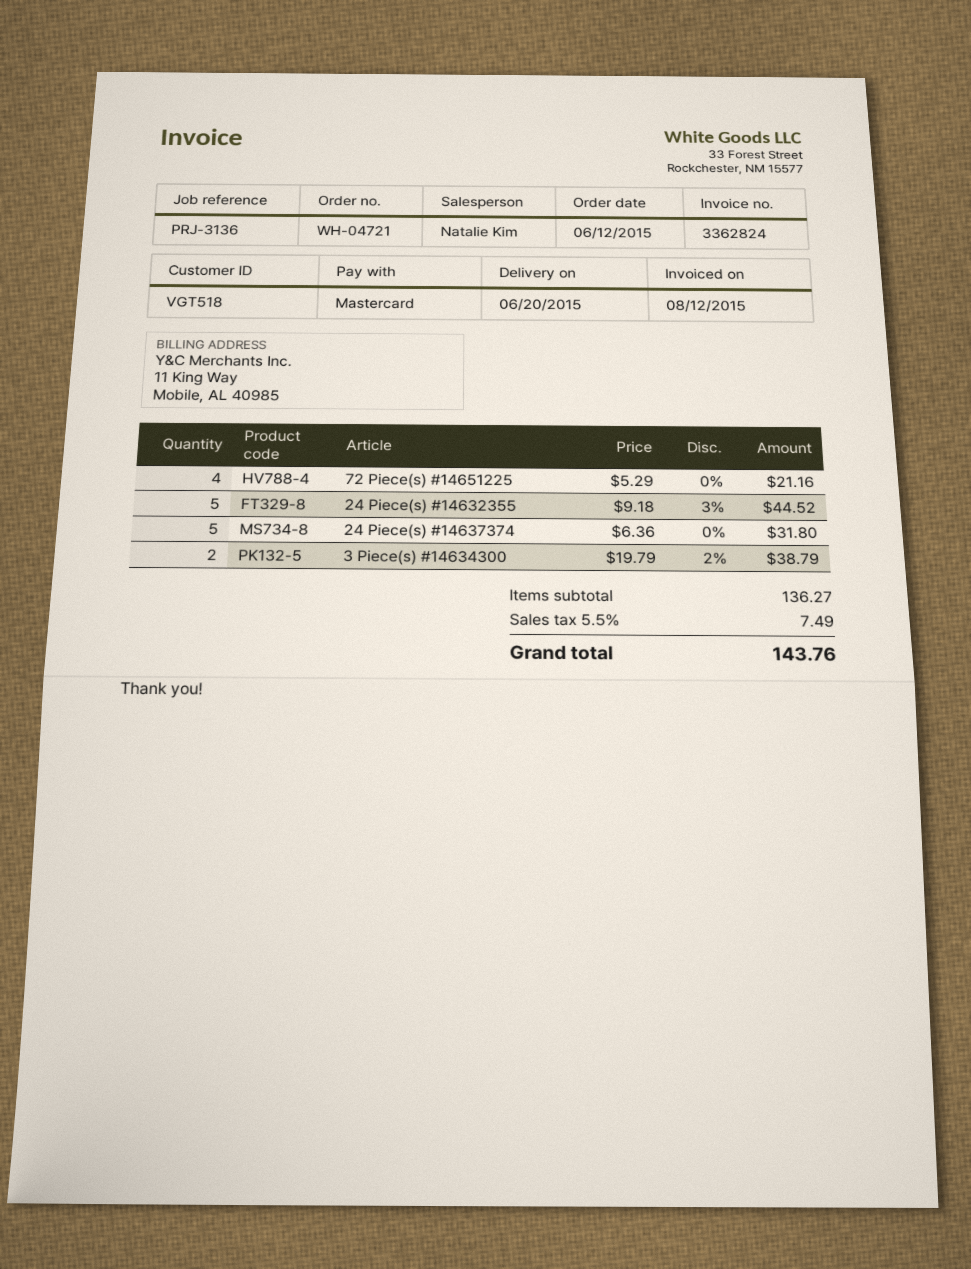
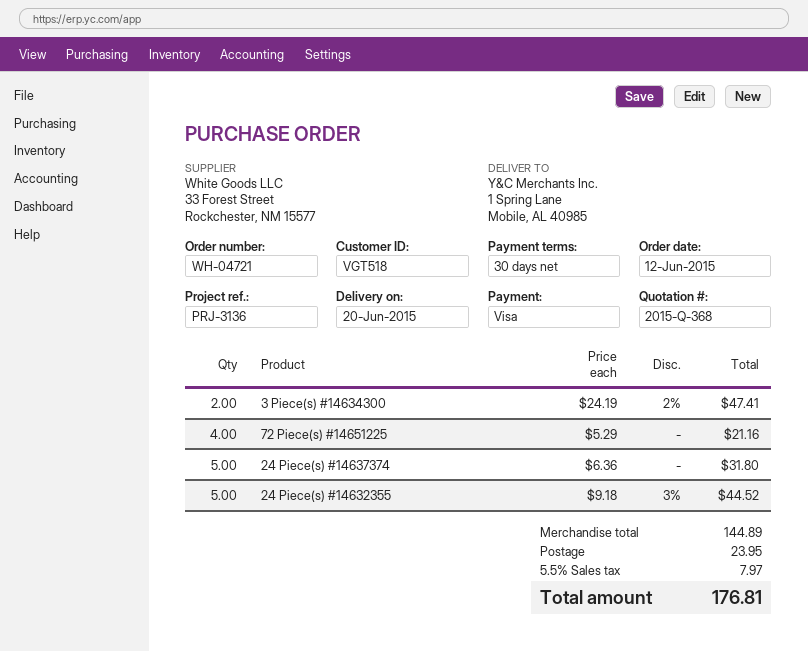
payment method: Mastercard -> Visa
3 Piece(s) #14634300: 2 x 19.79 - 2% = 38.79 -> 2 x 24.19 - 2% = 47.41
subtotal: 136.27 -> 144.89
shipping: none -> 23.95
tax: 5.5% = 7.49 -> 5.5% = 7.97
total: 143.76 -> 176.81

